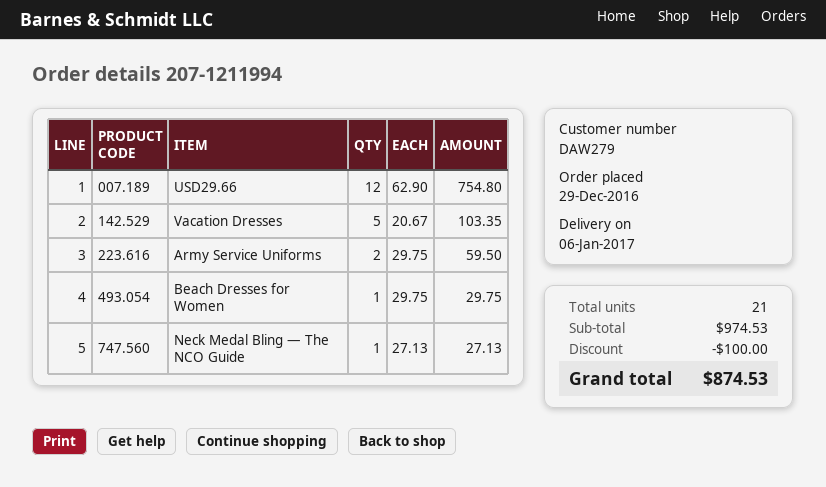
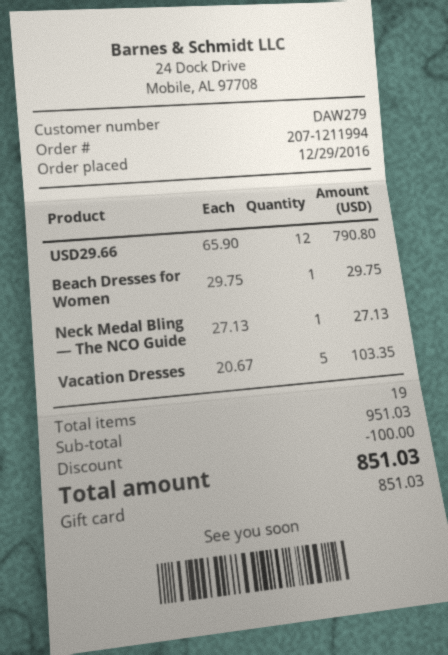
USD29.66: 12 x 62.90 = 754.80 -> 12 x 65.90 = 790.80
Army Service Uniforms: 2 x 29.75 = 59.50 -> none
total quantity: 21 -> 19
subtotal: 974.53 -> 951.03
total: 874.53 -> 851.03

